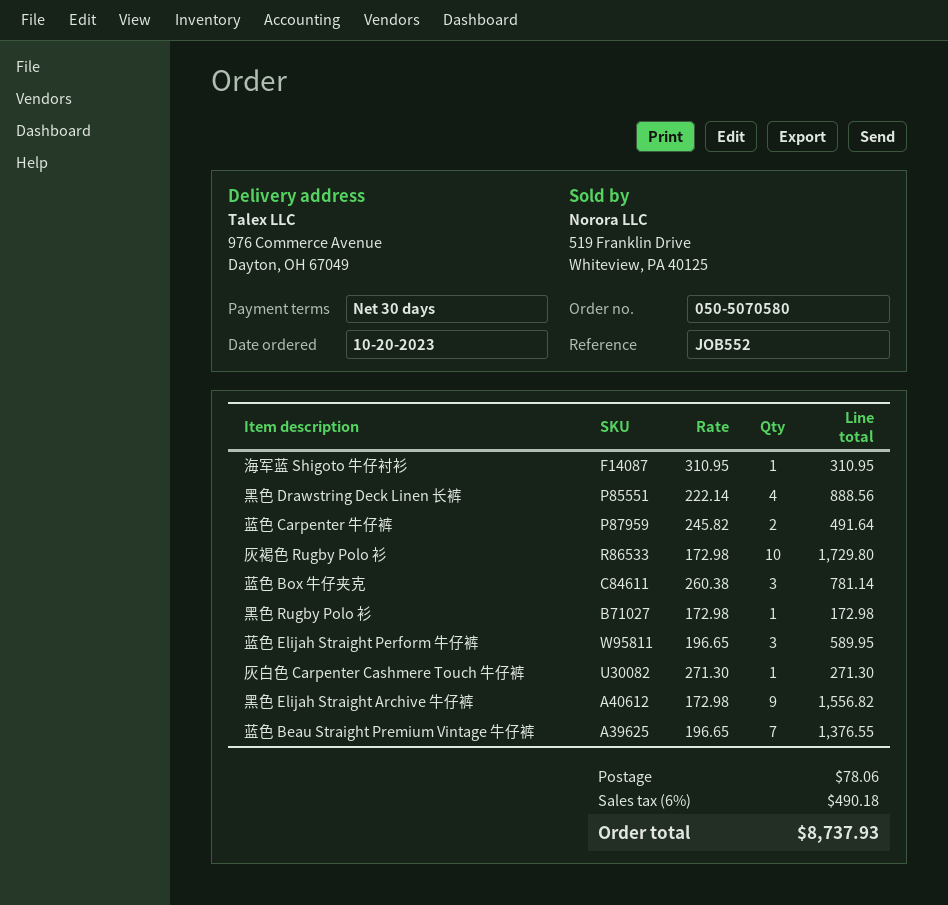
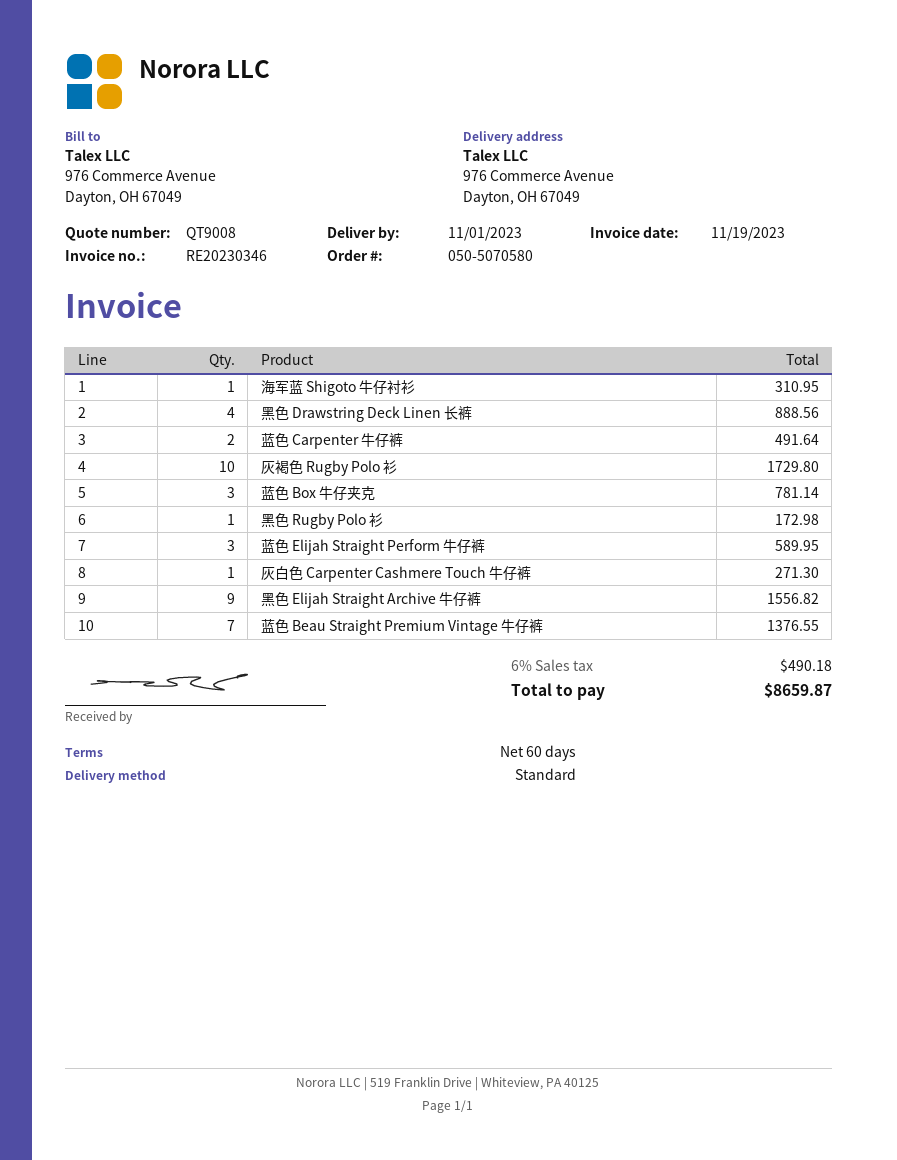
payment terms: 30 days -> 60 days
shipping: 78.06 -> none
total: 8737.93 -> 8659.87

